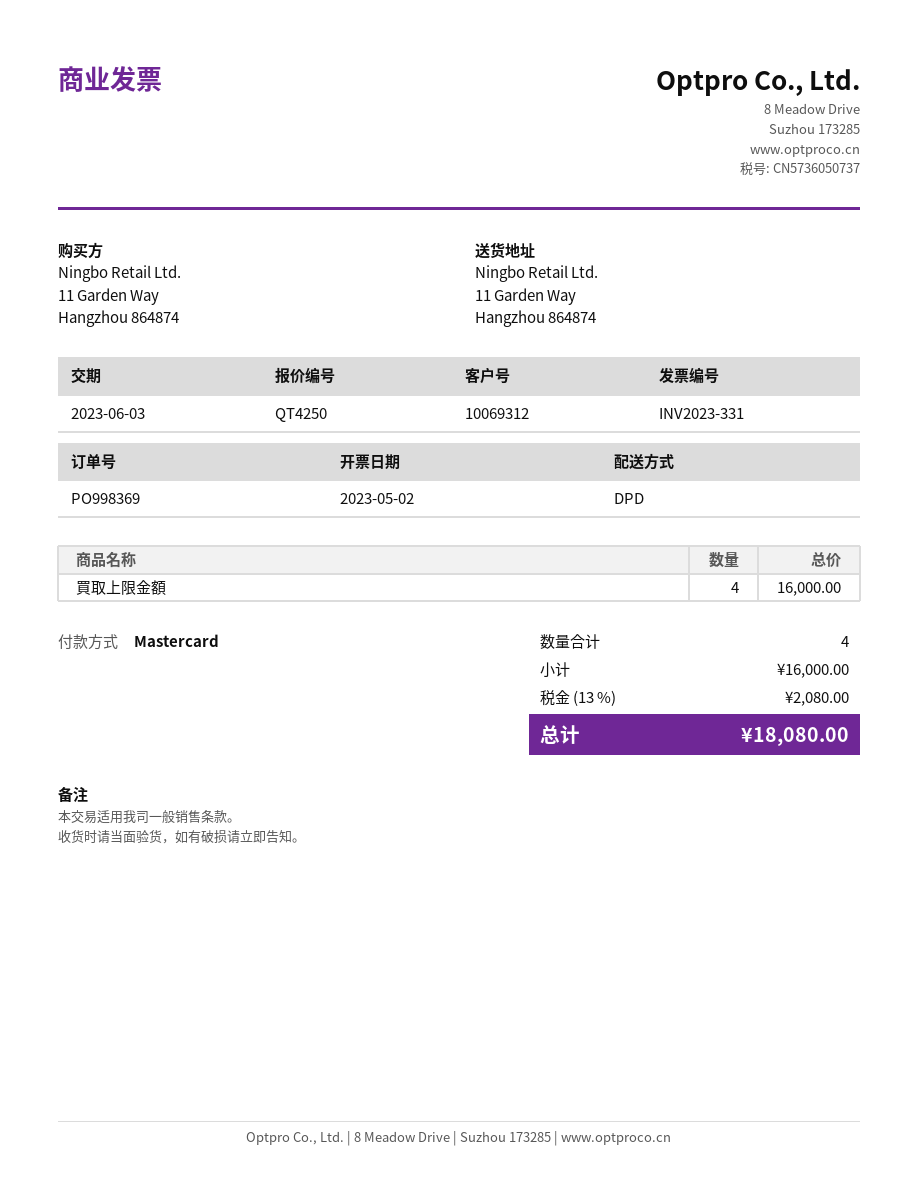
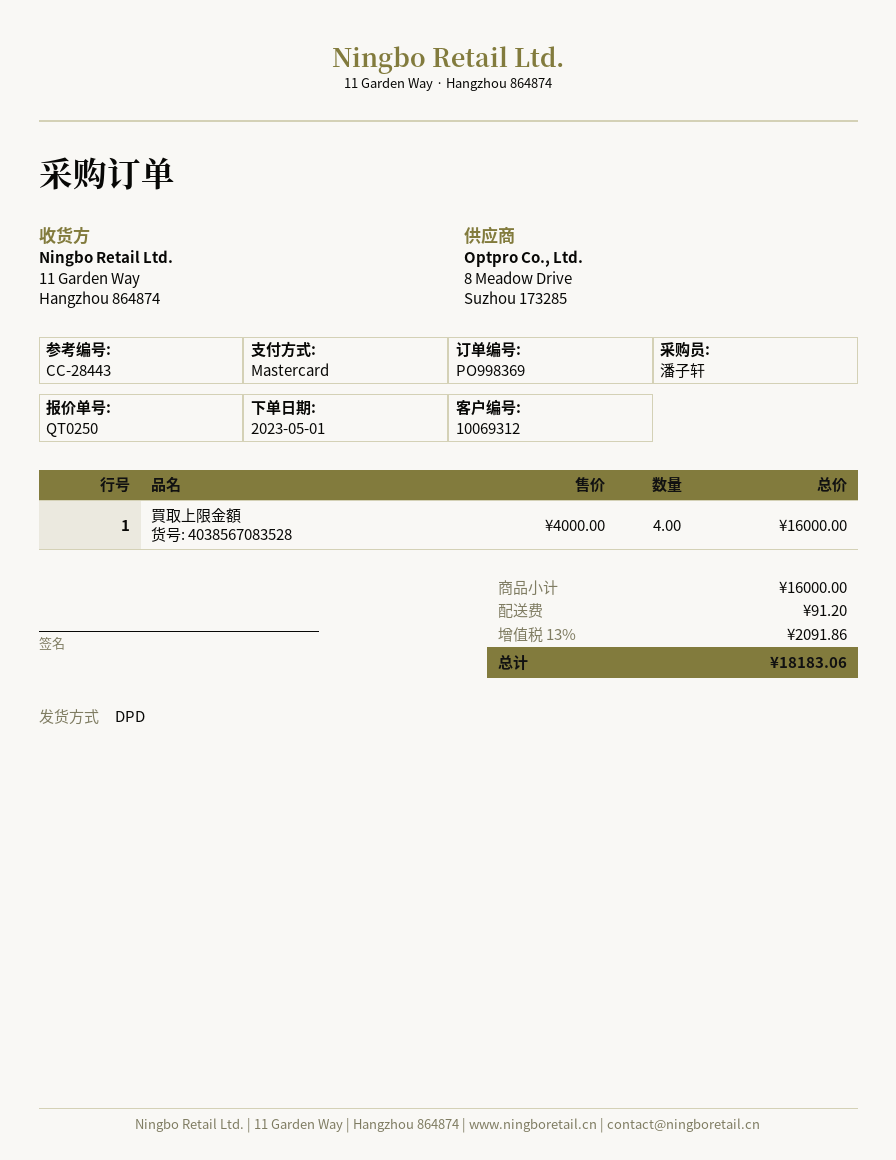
quote number: QT4250 -> QT0250
shipping: none -> 91.20
tax: 13% = 2080.00 -> 13% = 2091.86
total: 18080.00 -> 18183.06

